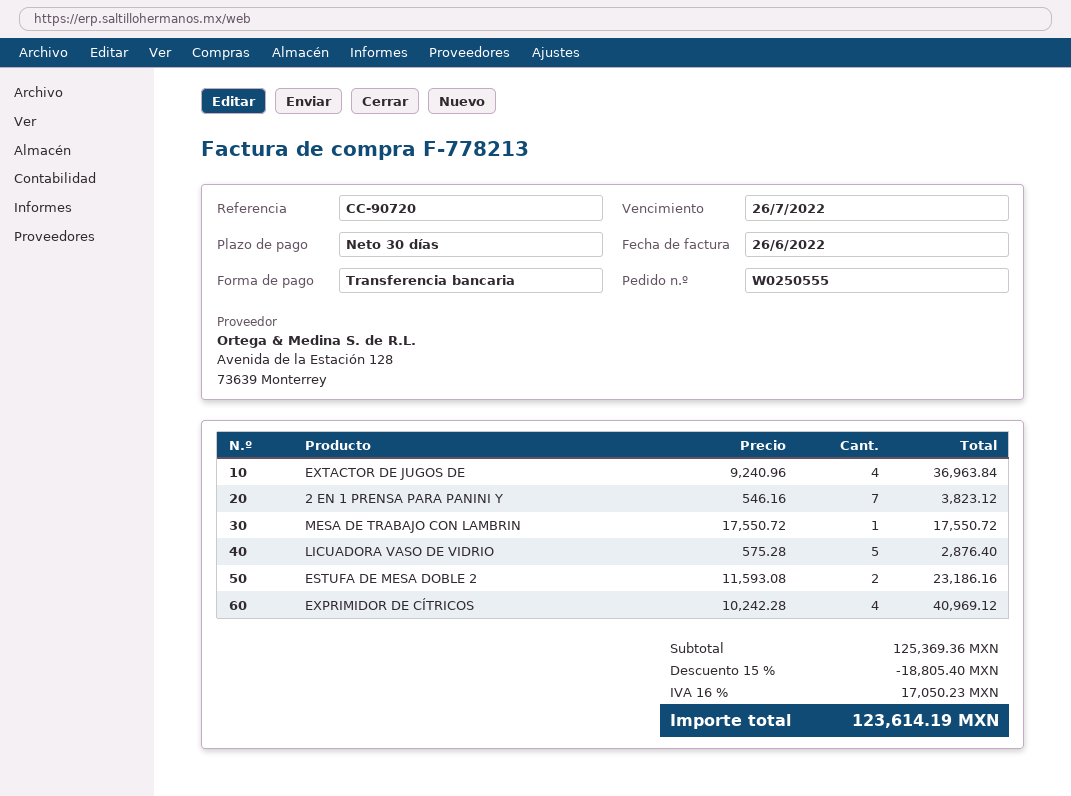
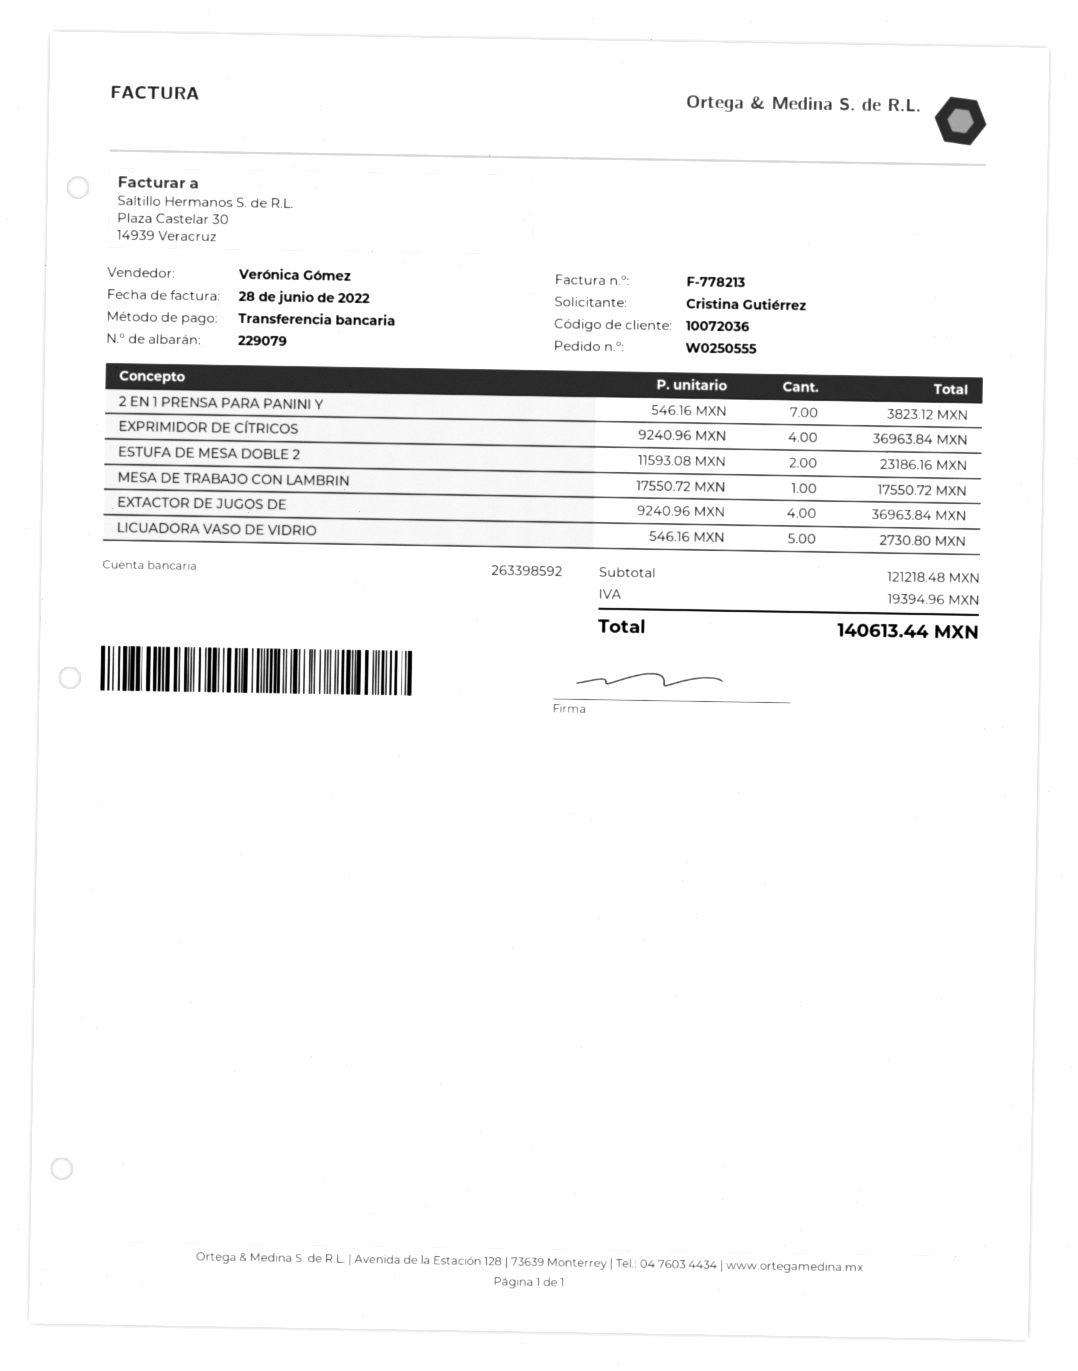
invoice date: 2022-06-26 -> 2022-06-28
LICUADORA VASO DE VIDRIO: 5 x 575.28 = 2876.40 -> 5 x 546.16 = 2730.80
EXPRIMIDOR DE CÍTRICOS: 4 x 10242.28 = 40969.12 -> 4 x 9240.96 = 36963.84
subtotal: 125369.36 -> 121218.48
discount: 15% = 18805.40 -> none
tax: 17050.23 -> 19394.96
total: 123614.19 -> 140613.44

